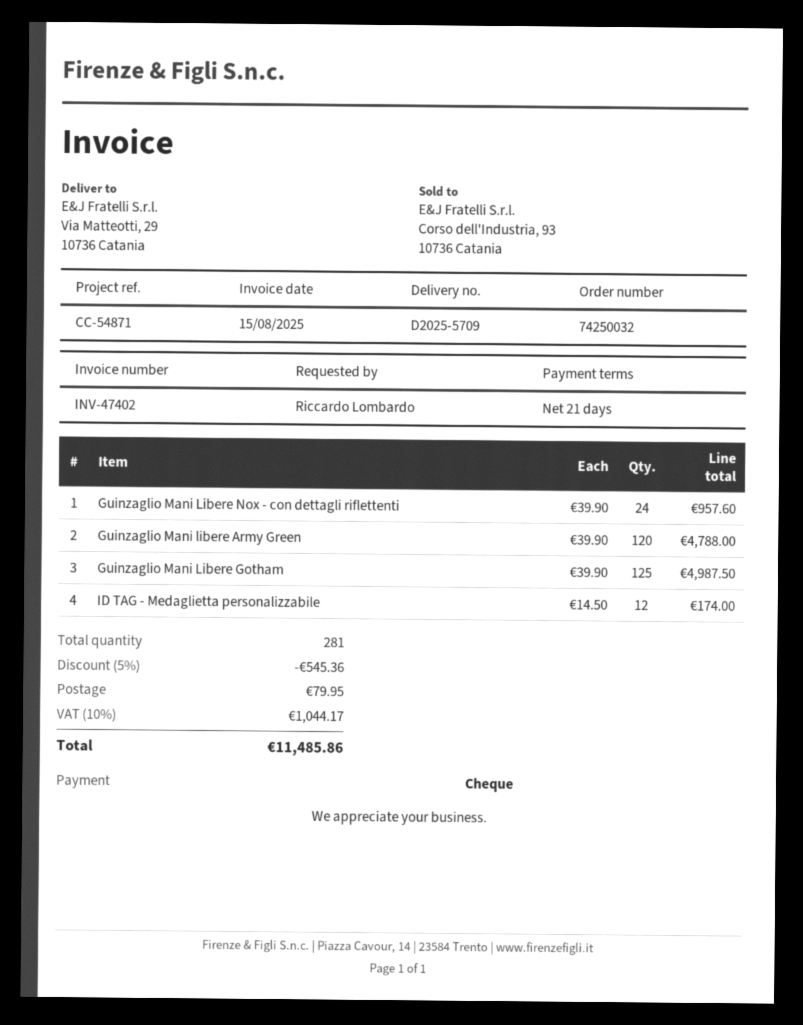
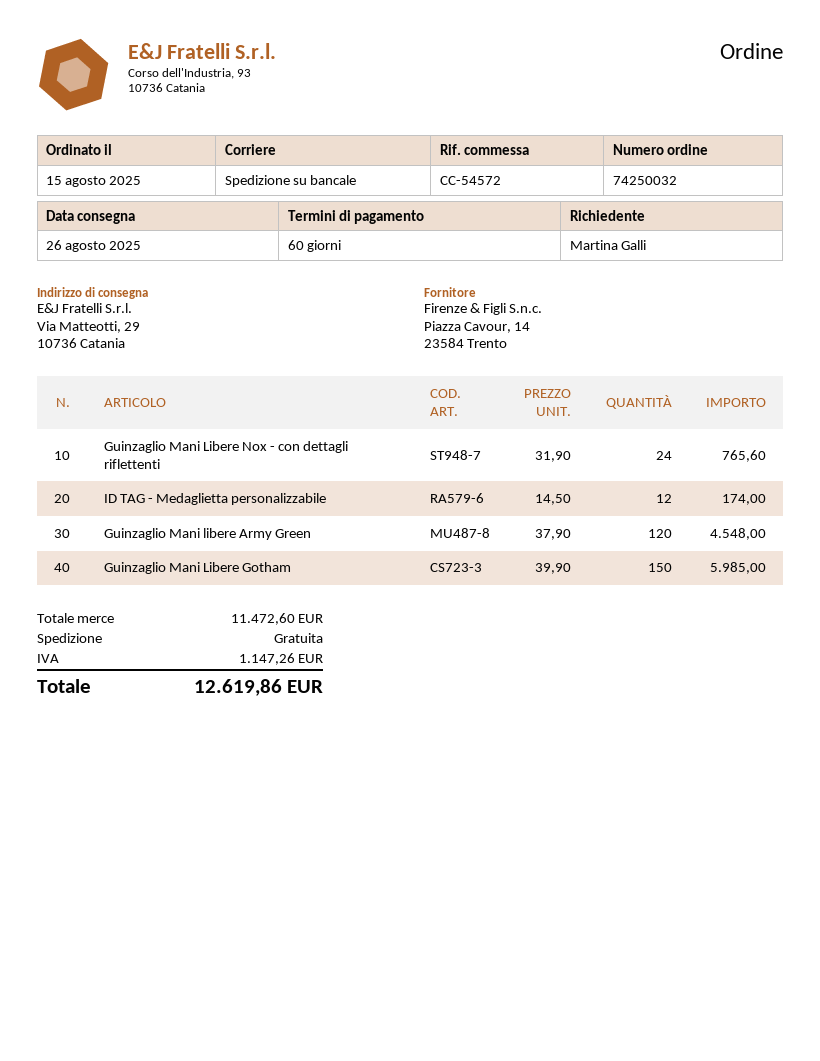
payment terms: 21 days -> 60 days
reference: CC-54871 -> CC-54572
ordered by: Riccardo Lombardo -> Martina Galli
Guinzaglio Mani Libere Nox - con dettagli riflettenti: 24 x 39.90 = 957.60 -> 24 x 31.90 = 765.60
Guinzaglio Mani libere Army Green: 120 x 39.90 = 4788.00 -> 120 x 37.90 = 4548.00
Guinzaglio Mani Libere Gotham: 125 x 39.90 = 4987.50 -> 150 x 39.90 = 5985.00
discount: 5% = 545.36 -> none
shipping: 79.95 -> 0.00
tax: 1044.17 -> 1147.26
total: 11485.86 -> 12619.86

